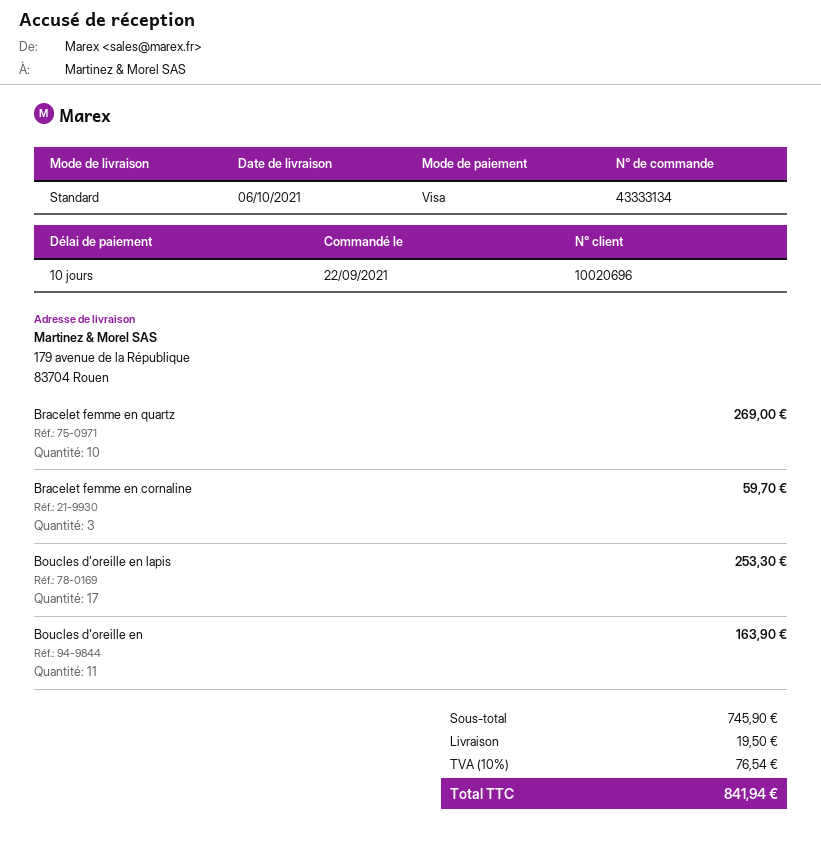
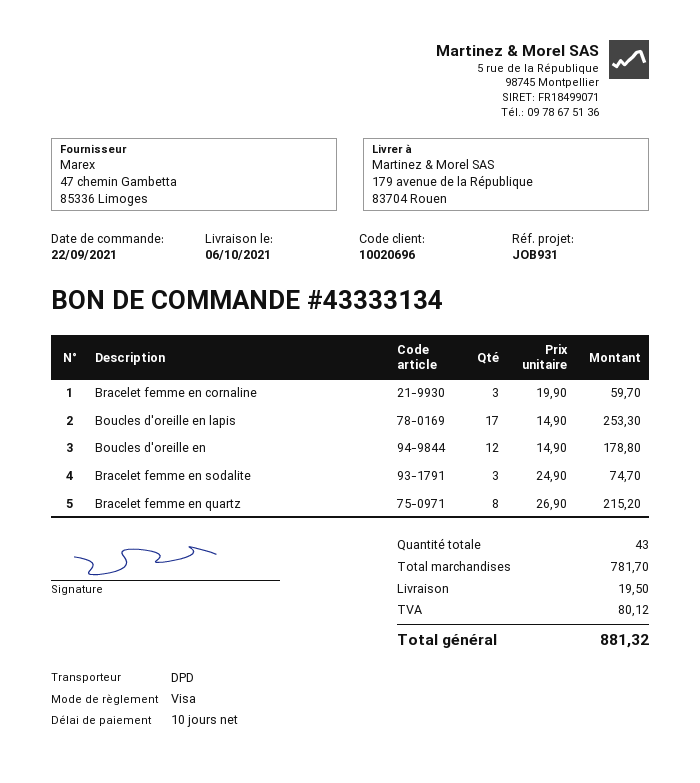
shipping method: standard -> DPD
Bracelet femme en quartz: 10 for 269.00 -> 8 for 215.20
Boucles d'oreille en: 11 for 163.90 -> 12 for 178.80
Bracelet femme en sodalite: none -> 3 for 74.70
subtotal: 745.90 -> 781.70
tax: 76.54 -> 80.12
total: 841.94 -> 881.32

